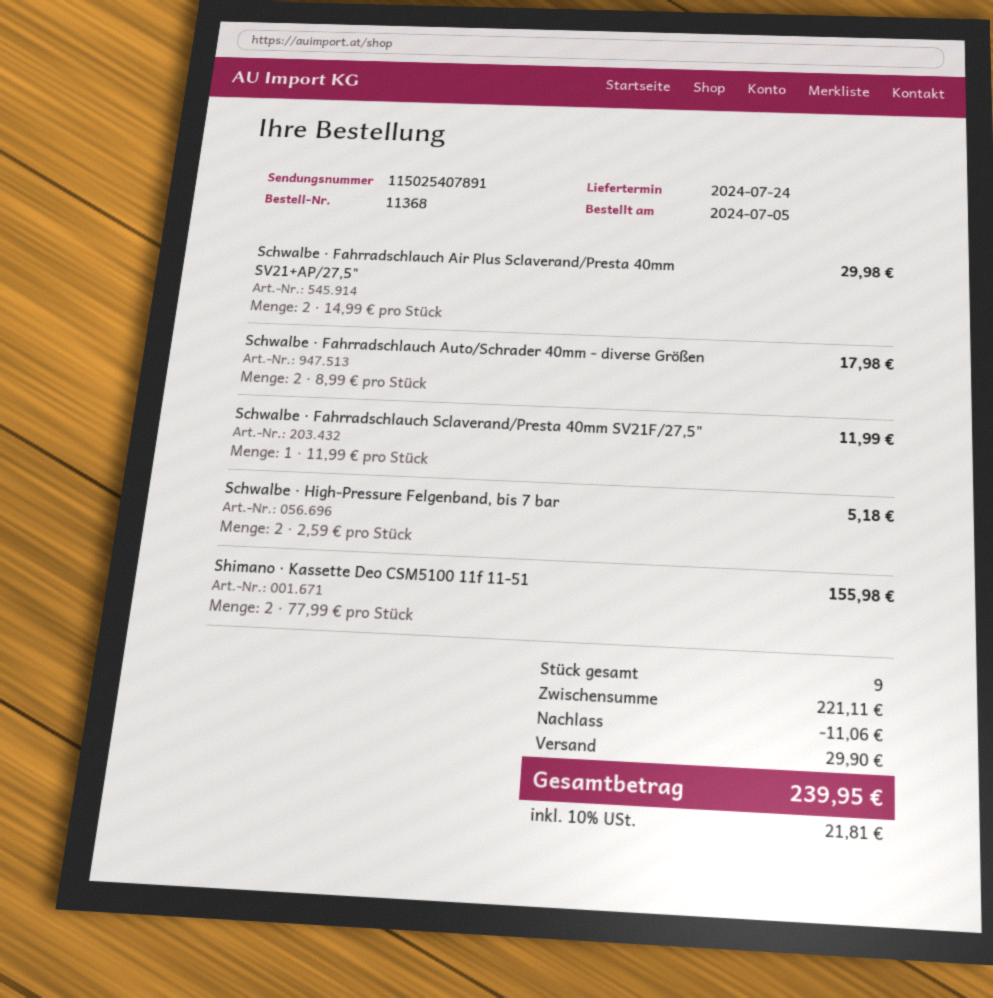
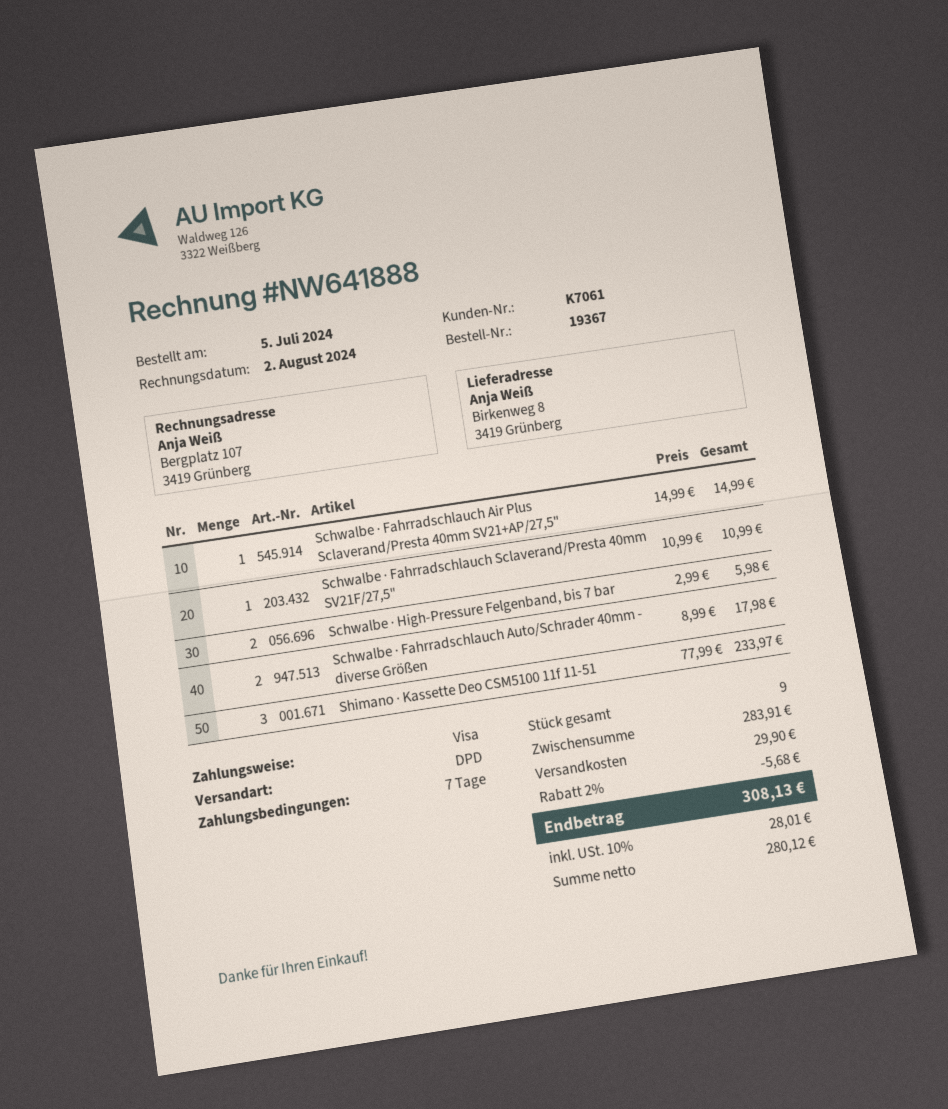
order number: 11368 -> 19367
Schwalbe · Fahrradschlauch Air Plus Sclaverand/Presta 40mm SV21+AP/27,5": 2 x 14.99 = 29.98 -> 1 x 14.99 = 14.99
Schwalbe · Fahrradschlauch Sclaverand/Presta 40mm SV21F/27,5": 1 x 11.99 = 11.99 -> 1 x 10.99 = 10.99
Schwalbe · High-Pressure Felgenband, bis 7 bar: 2 x 2.59 = 5.18 -> 2 x 2.99 = 5.98
Shimano · Kassette Deo CSM5100 11f 11-51: 2 x 77.99 = 155.98 -> 3 x 77.99 = 233.97
subtotal: 221.11 -> 283.91
discount: 11.06 -> 5.68
tax: 10% = 21.81 -> 10% = 28.01
total: 239.95 -> 308.13

